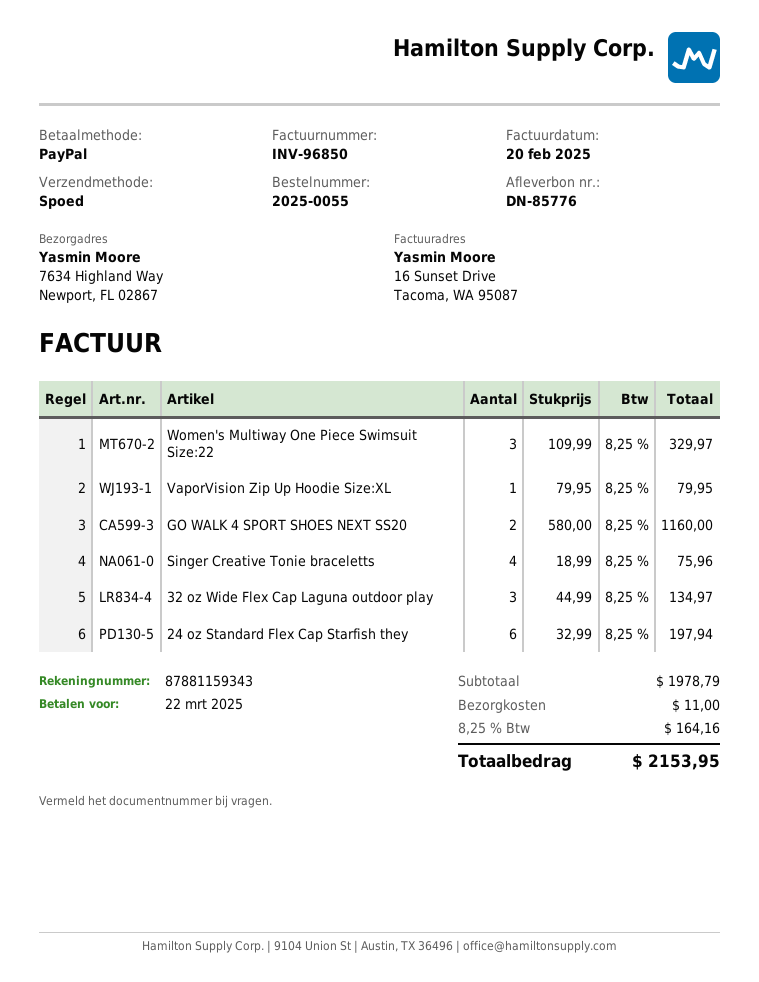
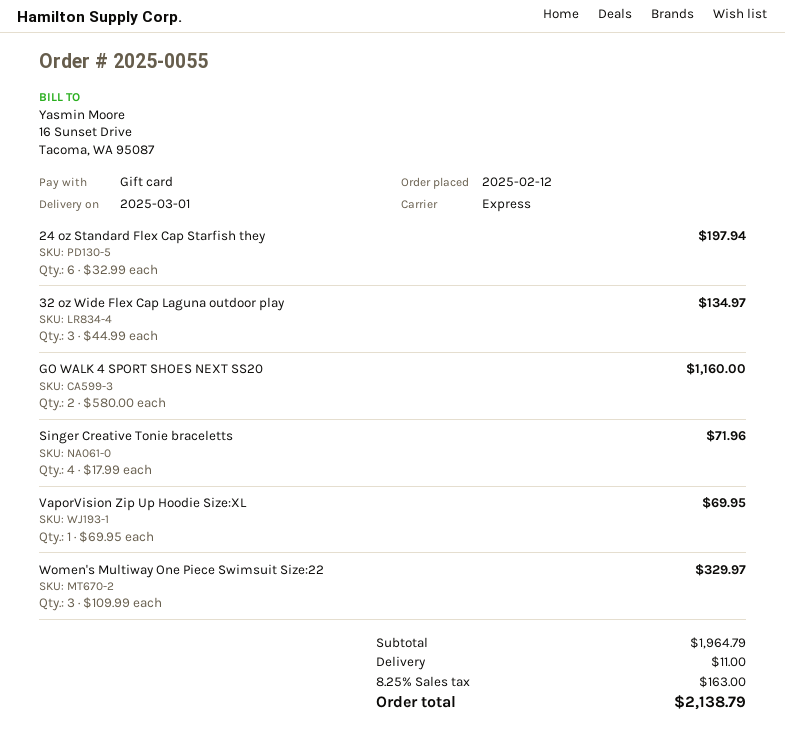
payment method: PayPal -> gift card
VaporVision Zip Up Hoodie Size:XL: 1 x 79.95 = 79.95 -> 1 x 69.95 = 69.95
Singer Creative Tonie braceletts: 4 x 18.99 = 75.96 -> 4 x 17.99 = 71.96
subtotal: 1978.79 -> 1964.79
tax: 8.25% = 164.16 -> 8.25% = 163.00
total: 2153.95 -> 2138.79

